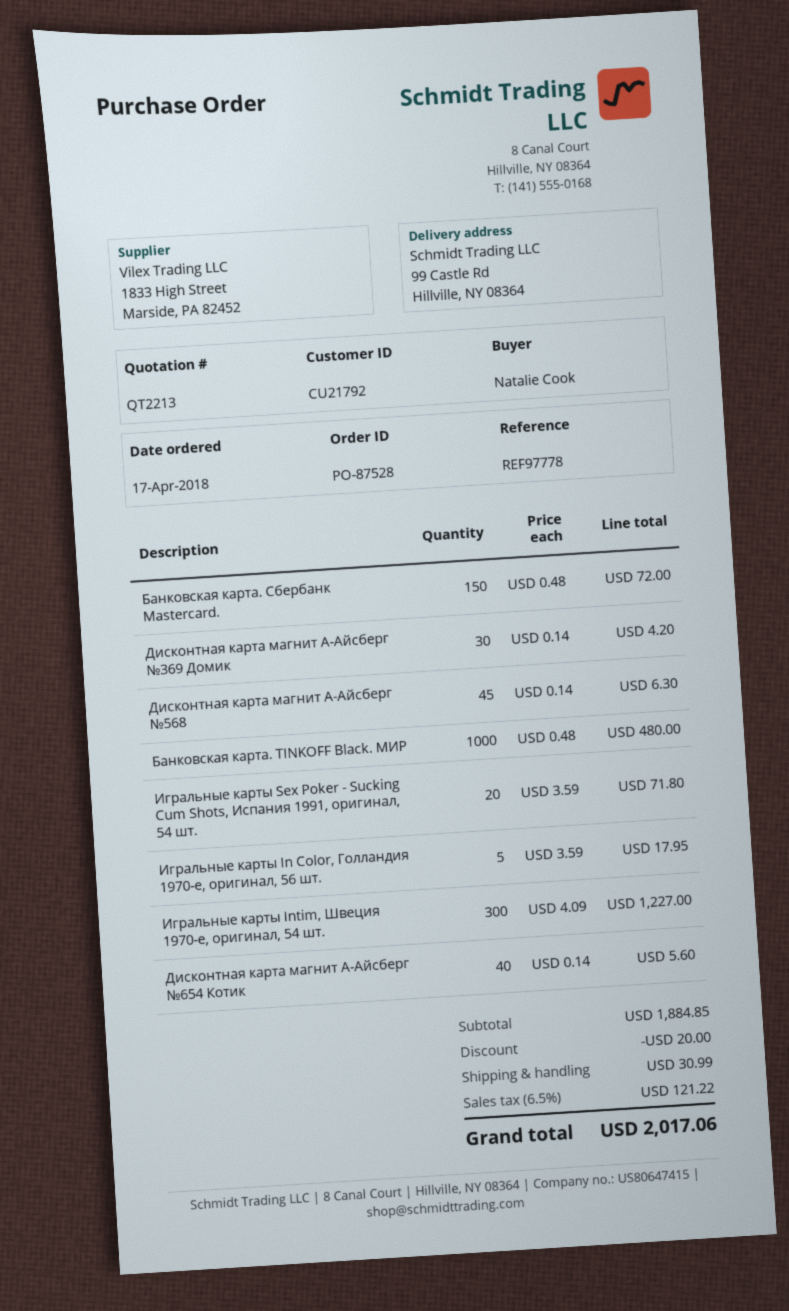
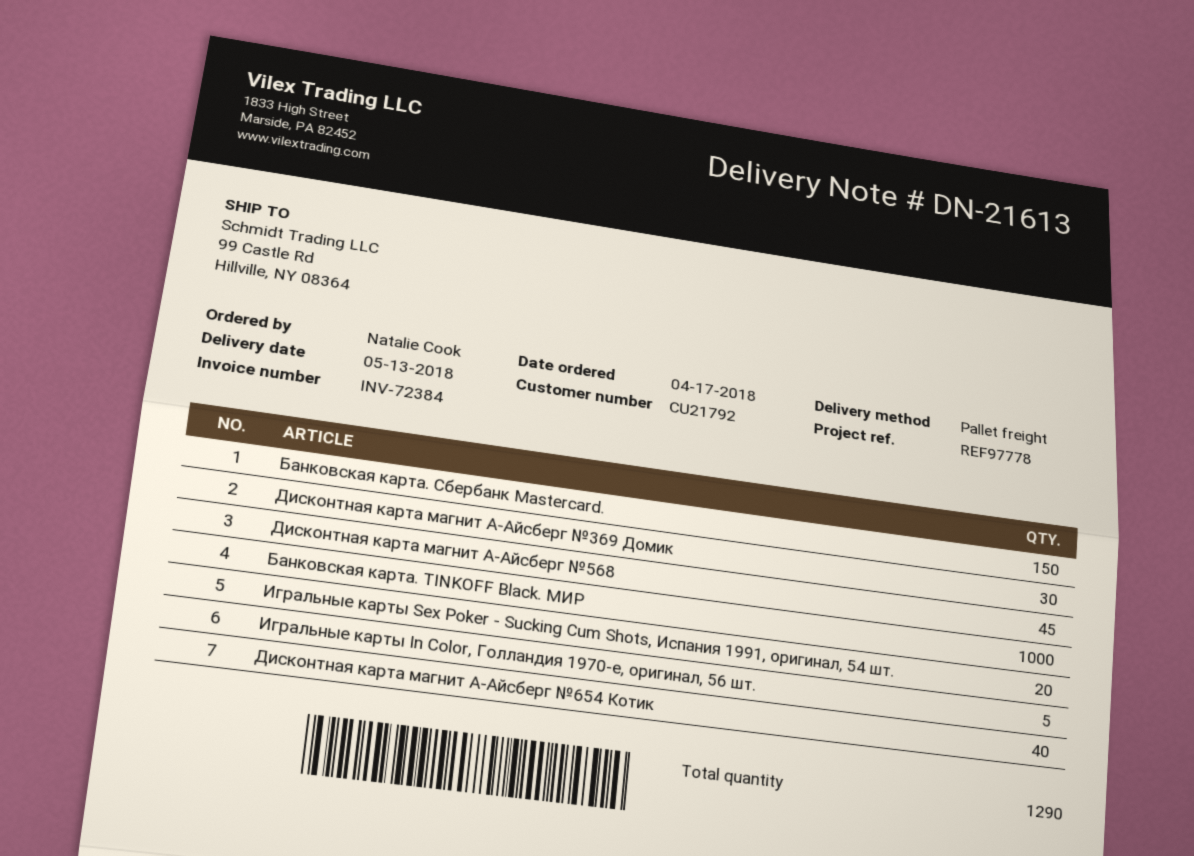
Игральные карты Intim, Швеция 1970-е, оригинал, 54 шт.: 300 -> none

